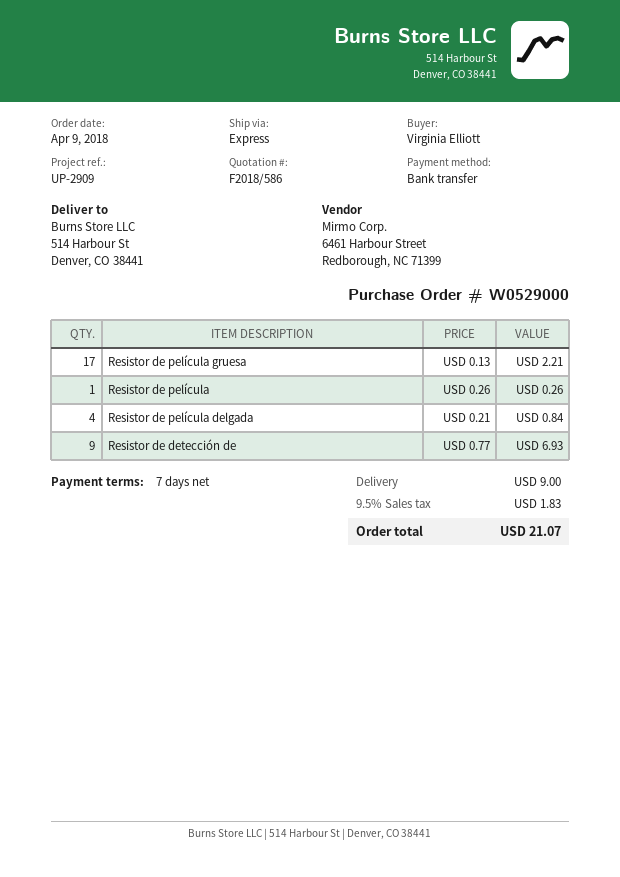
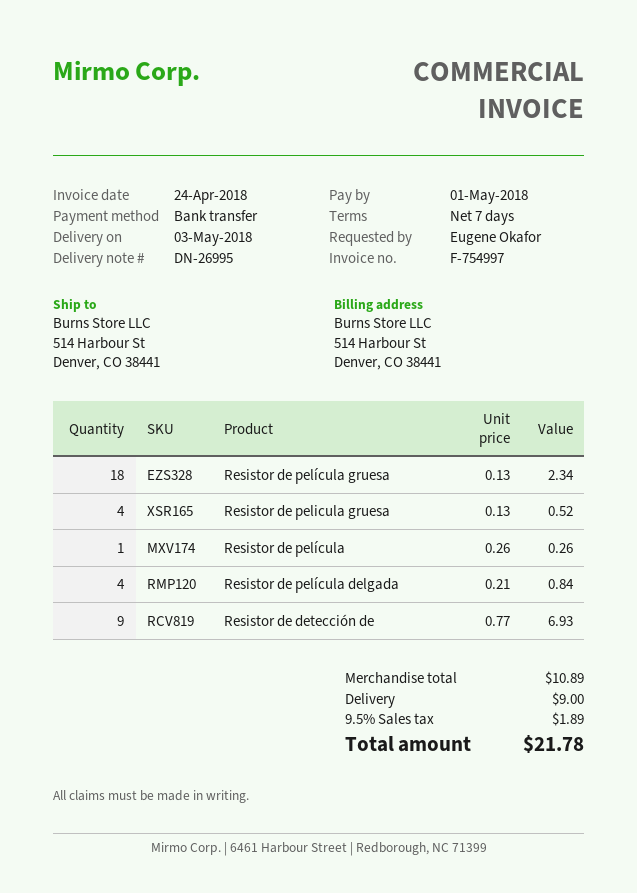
ordered by: Virginia Elliott -> Eugene Okafor
Resistor de película gruesa: 17 x 0.13 = 2.21 -> 18 x 0.13 = 2.34
Resistor de pelicula gruesa: none -> 4 x 0.13 = 0.52
tax: 9.5% = 1.83 -> 9.5% = 1.89
total: 21.07 -> 21.78

